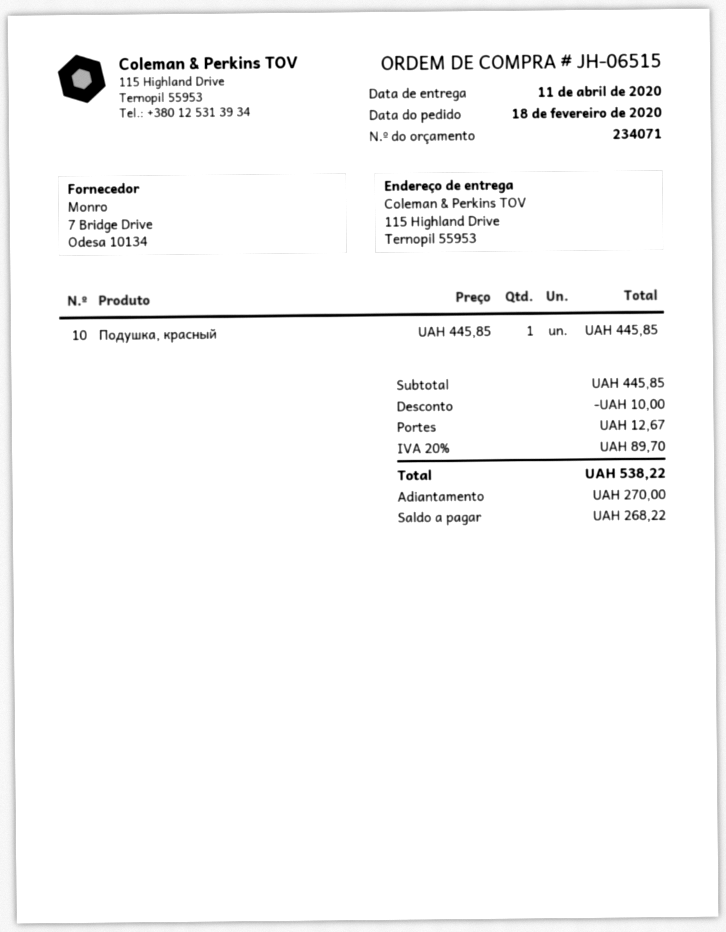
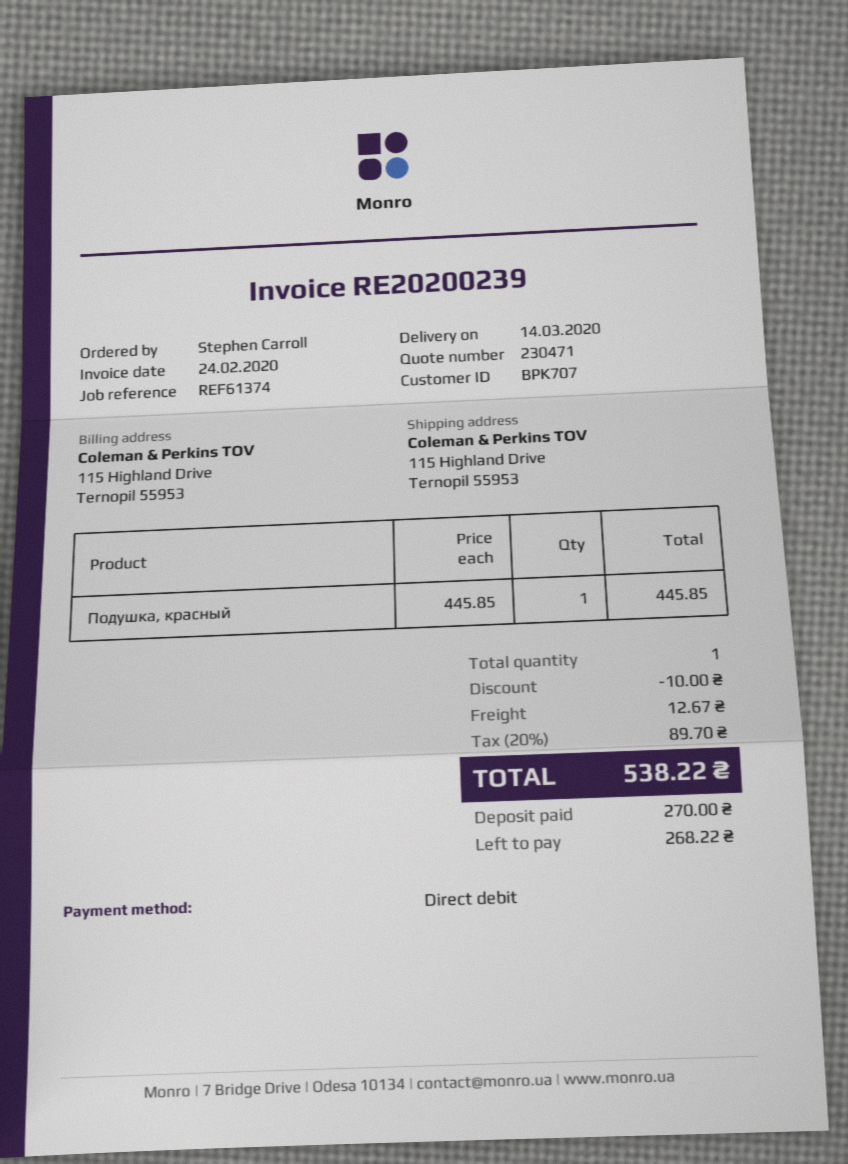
quote number: 234071 -> 230471
delivery date: 2020-04-11 -> 2020-03-14

